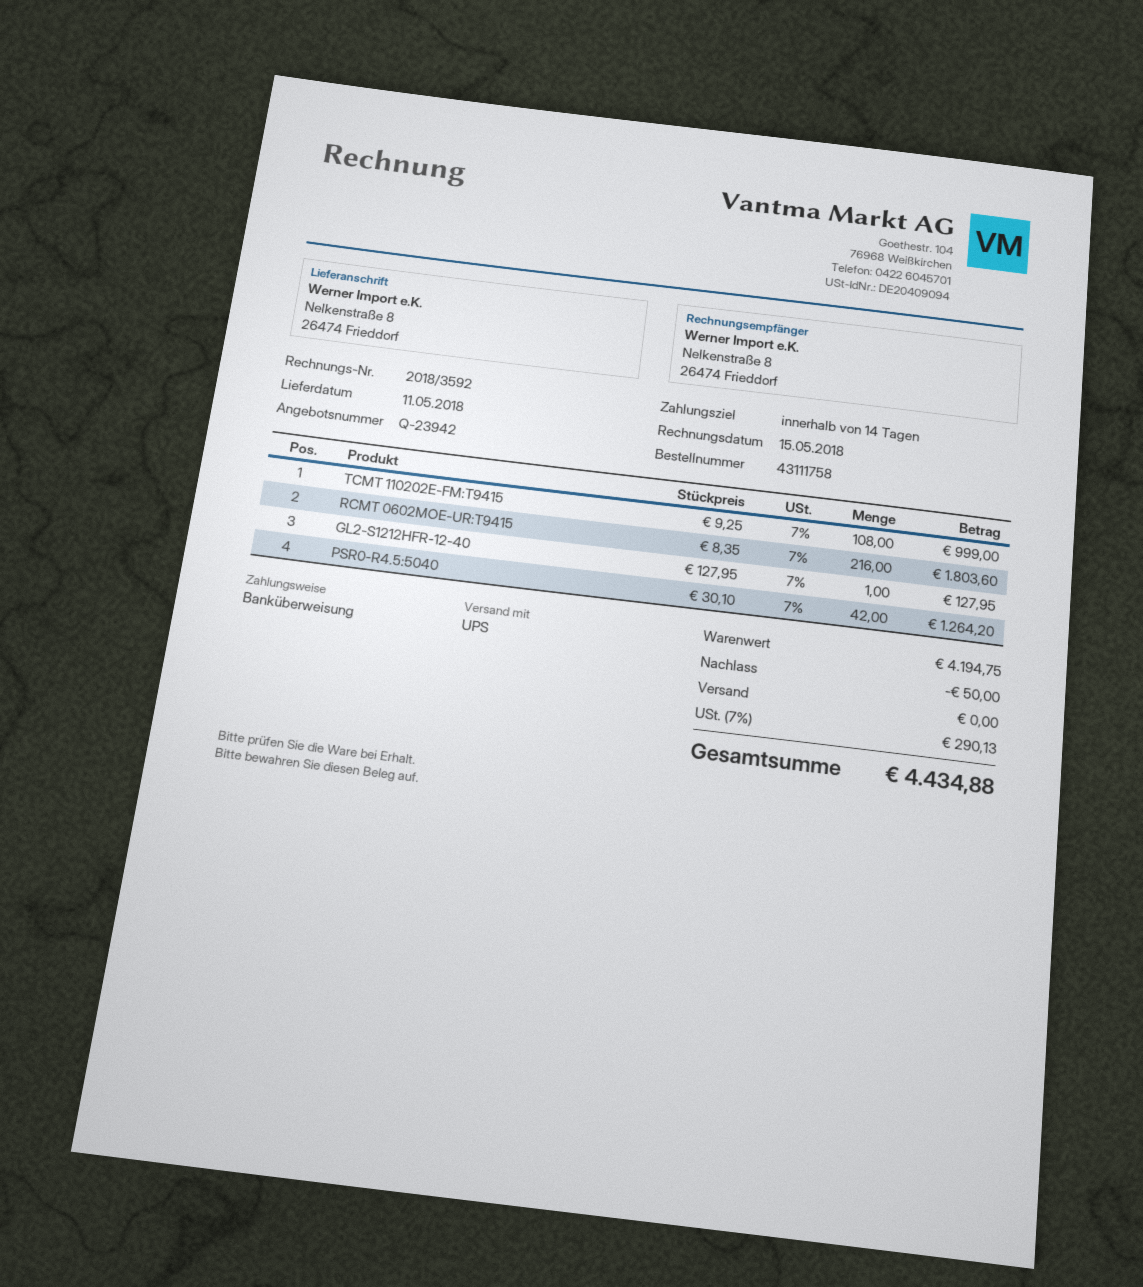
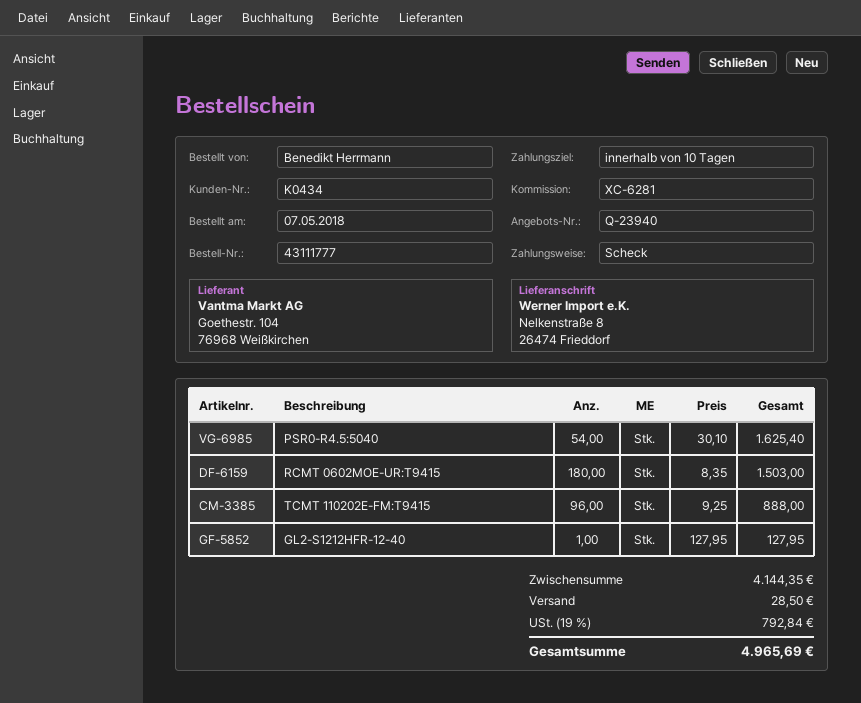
quote number: Q-23942 -> Q-23940
order number: 43111758 -> 43111777
payment terms: 14 days -> 10 days
payment method: bank transfer -> cheque
TCMT 110202E-FM:T9415: 108 x 9.25 = 999.00 -> 96 x 9.25 = 888.00
RCMT 0602MOE-UR:T9415: 216 x 8.35 = 1803.60 -> 180 x 8.35 = 1503.00
PSR0-R4.5:5040: 42 x 30.10 = 1264.20 -> 54 x 30.10 = 1625.40
subtotal: 4194.75 -> 4144.35
discount: 50.00 -> none
shipping: 0.00 -> 28.50
tax: 7% = 290.13 -> 19% = 792.84
total: 4434.88 -> 4965.69

